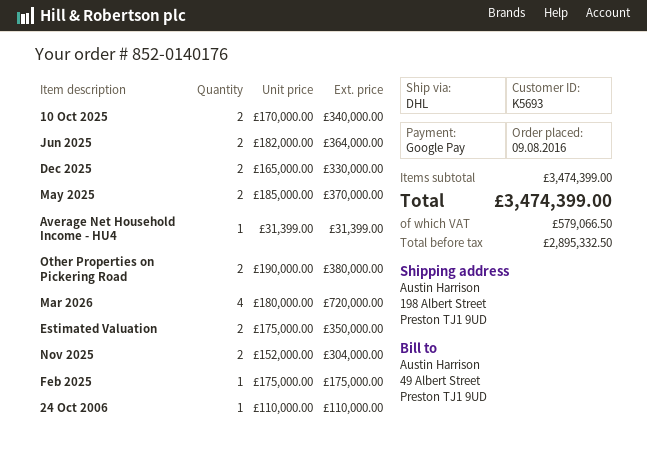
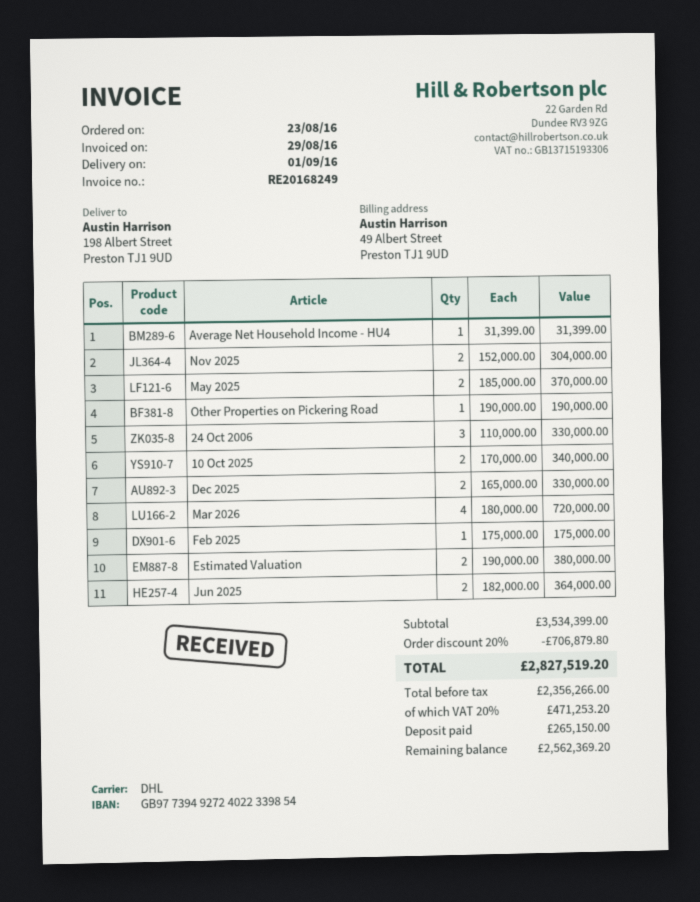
order date: 2016-08-09 -> 2016-08-23
Other Properties on Pickering Road: 2 x 190000.00 = 380000.00 -> 1 x 190000.00 = 190000.00
Estimated Valuation: 2 x 175000.00 = 350000.00 -> 2 x 190000.00 = 380000.00
24 Oct 2006: 1 x 110000.00 = 110000.00 -> 3 x 110000.00 = 330000.00
subtotal: 3474399.00 -> 3534399.00
discount: none -> 20% = 706879.80
net: 2895332.50 -> 2356266.00
tax: 579066.50 -> 471253.20
total: 3474399.00 -> 2827519.20

